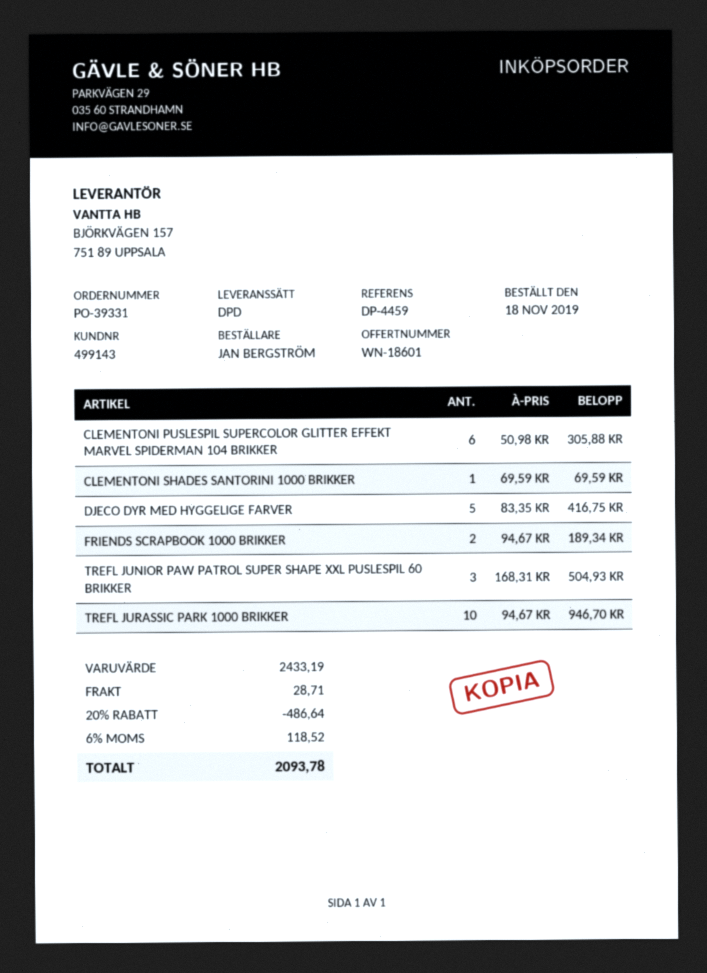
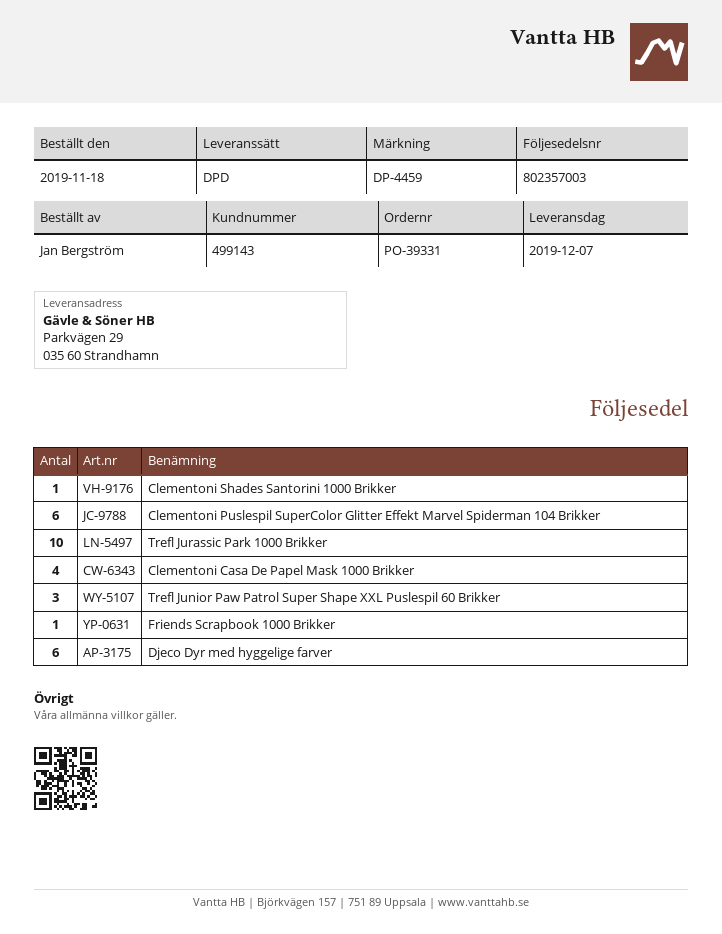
DJECO DYR MED HYGGELIGE FARVER: 5 -> 6
FRIENDS SCRAPBOOK 1000 BRIKKER: 2 -> 1
Clementoni Casa De Papel Mask 1000 Brikker: none -> 4

